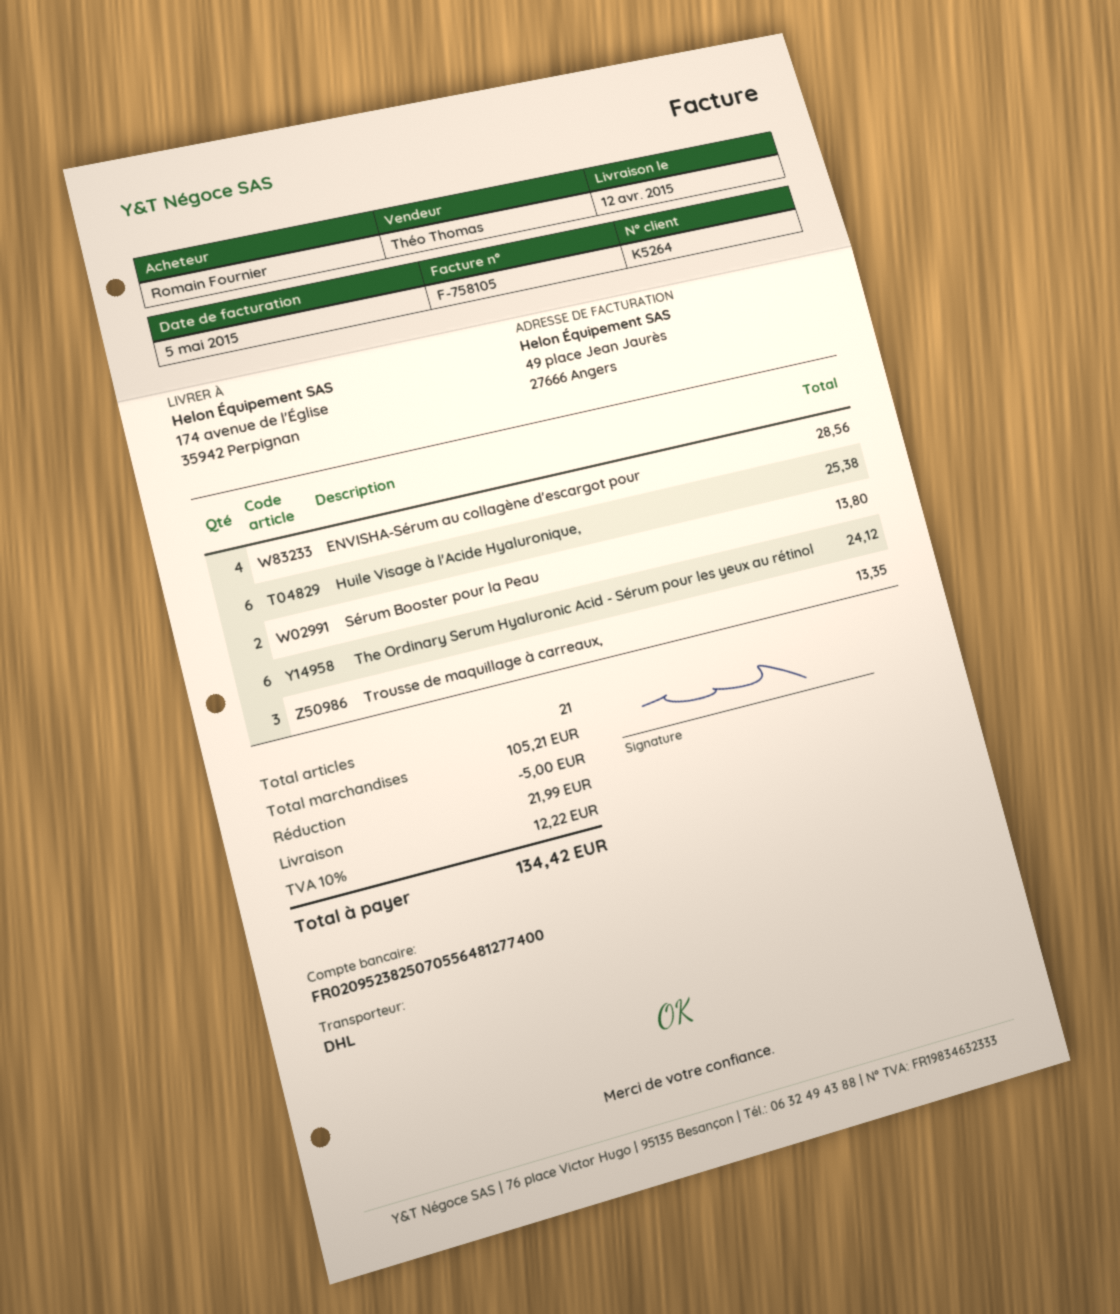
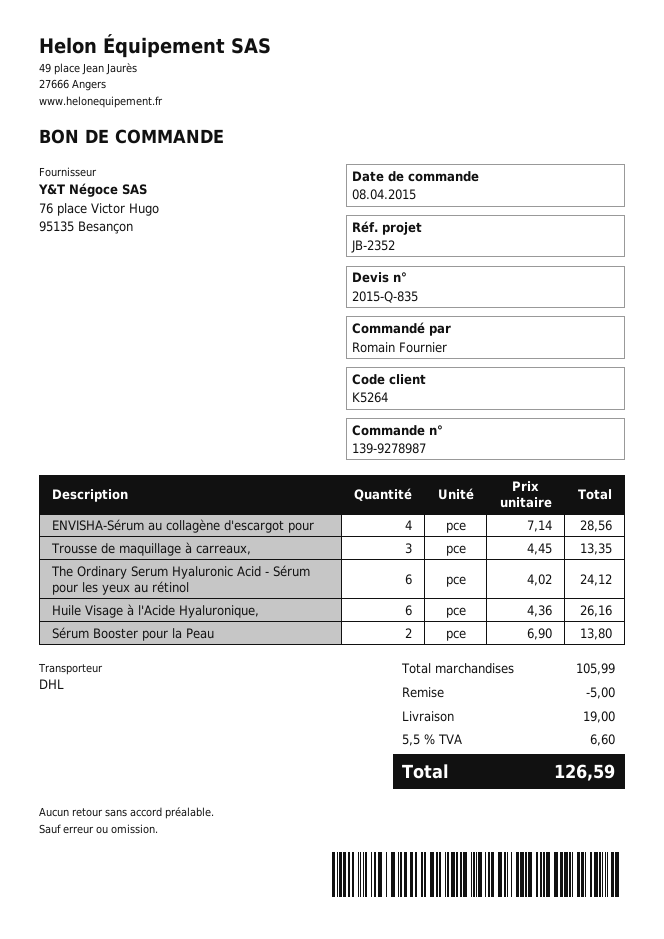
Huile Visage à l'Acide Hyaluronique,: 6 for 25.38 -> 6 for 26.16
subtotal: 105.21 -> 105.99
shipping: 21.99 -> 19.00
tax: 10% = 12.22 -> 5.5% = 6.60
total: 134.42 -> 126.59

